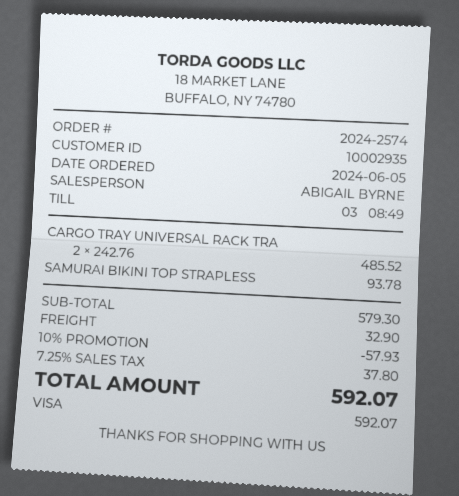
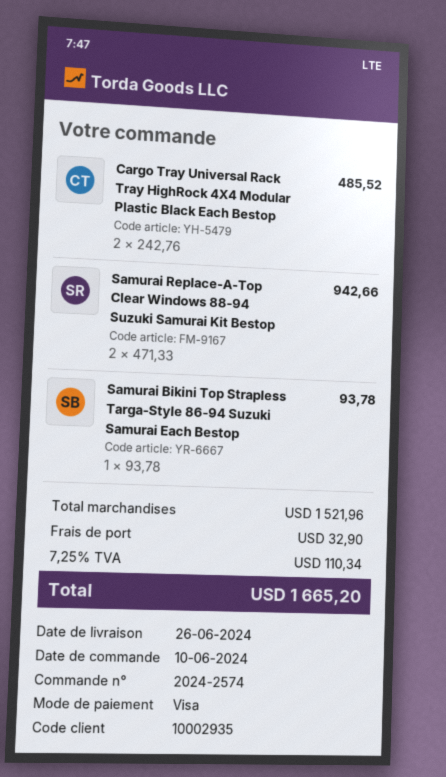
order date: 2024-06-05 -> 2024-06-10
Samurai Replace-A-Top Clear Windows 88-94 Suzuki Samurai Kit Bestop: none -> 2 x 471.33 = 942.66
subtotal: 579.30 -> 1521.96
discount: 10% = 57.93 -> none
tax: 7.25% = 37.80 -> 7.25% = 110.34
total: 592.07 -> 1665.20

